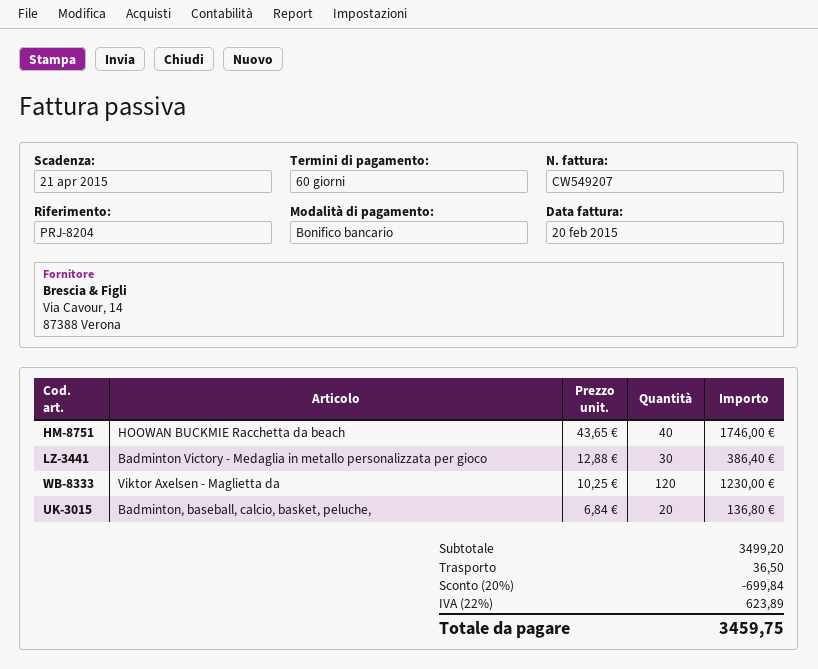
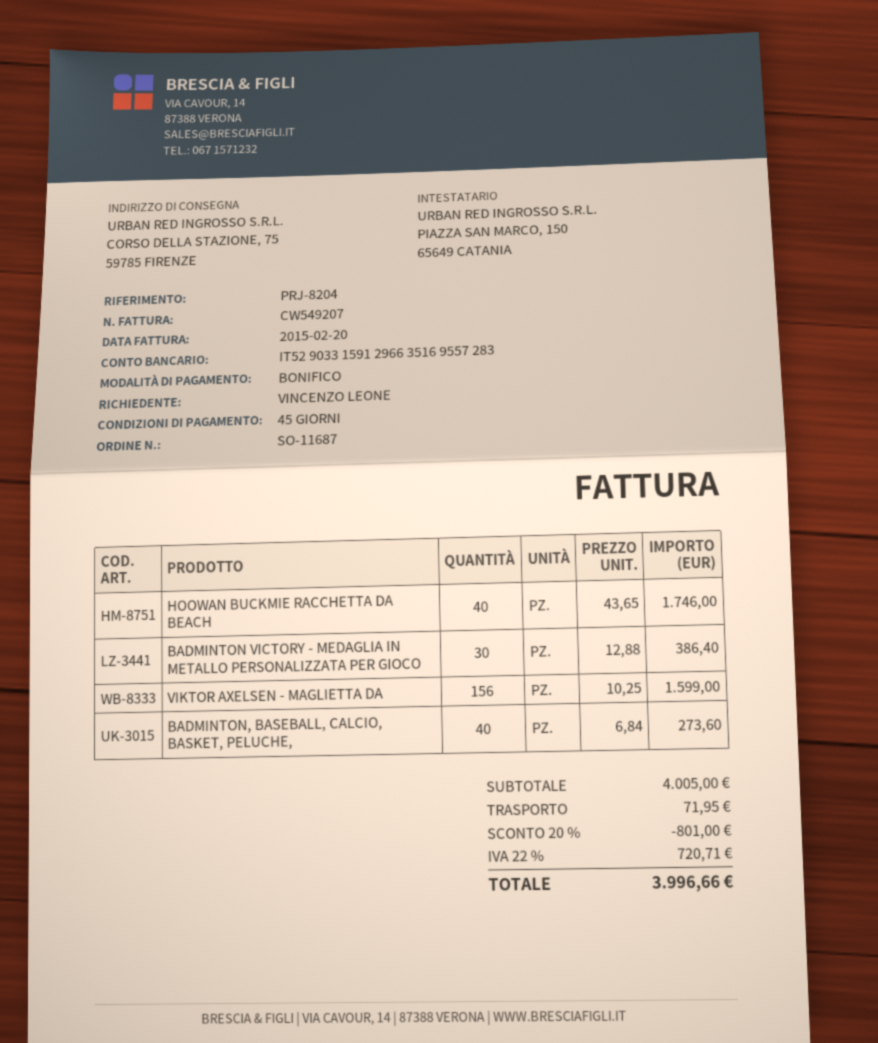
payment terms: 60 days -> 45 days
Viktor Axelsen - Maglietta da: 120 x 10.25 = 1230.00 -> 156 x 10.25 = 1599.00
Badminton, baseball, calcio, basket, peluche,: 20 x 6.84 = 136.80 -> 40 x 6.84 = 273.60
subtotal: 3499.20 -> 4005.00
discount: 20% = 699.84 -> 20% = 801.00
shipping: 36.50 -> 71.95
tax: 22% = 623.89 -> 22% = 720.71
total: 3459.75 -> 3996.66

